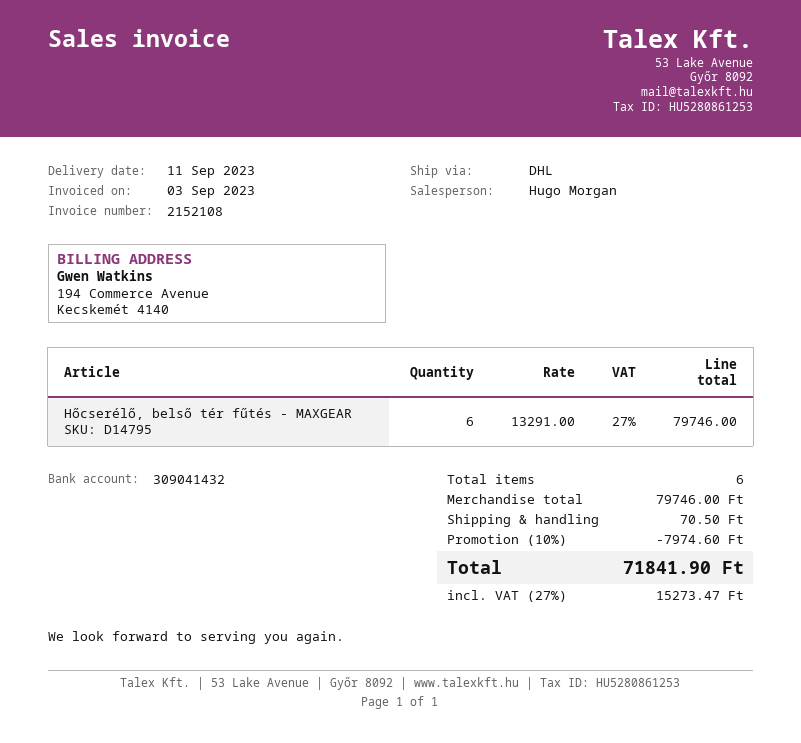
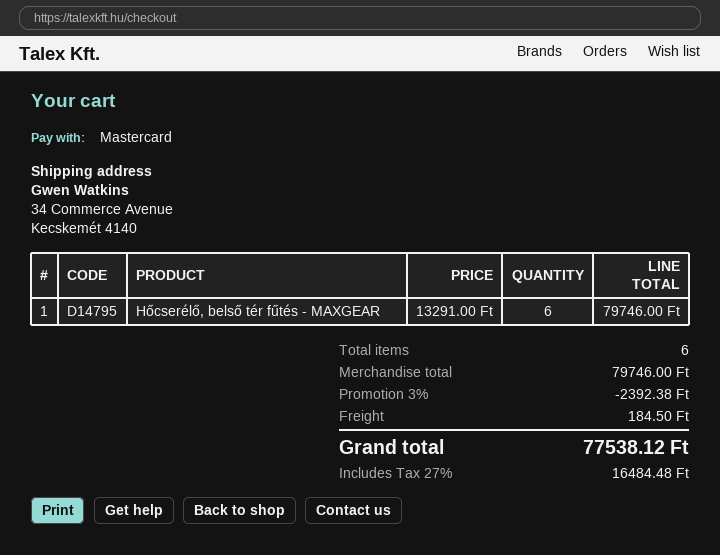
discount: 10% = 7974.60 -> 3% = 2392.38
shipping: 70.50 -> 184.50
tax: 27% = 15273.47 -> 27% = 16484.48
total: 71841.90 -> 77538.12

